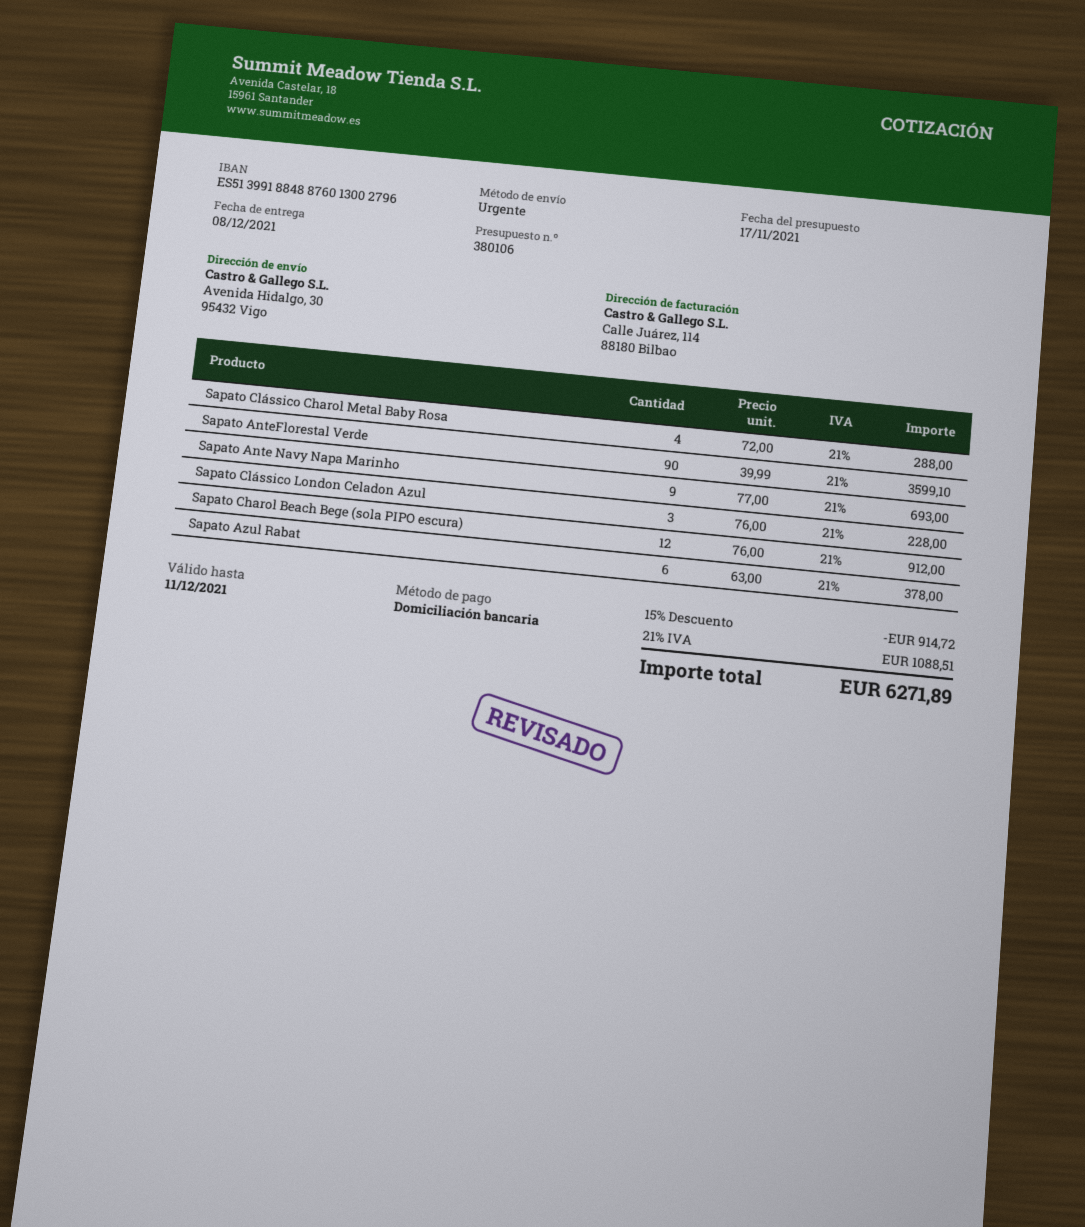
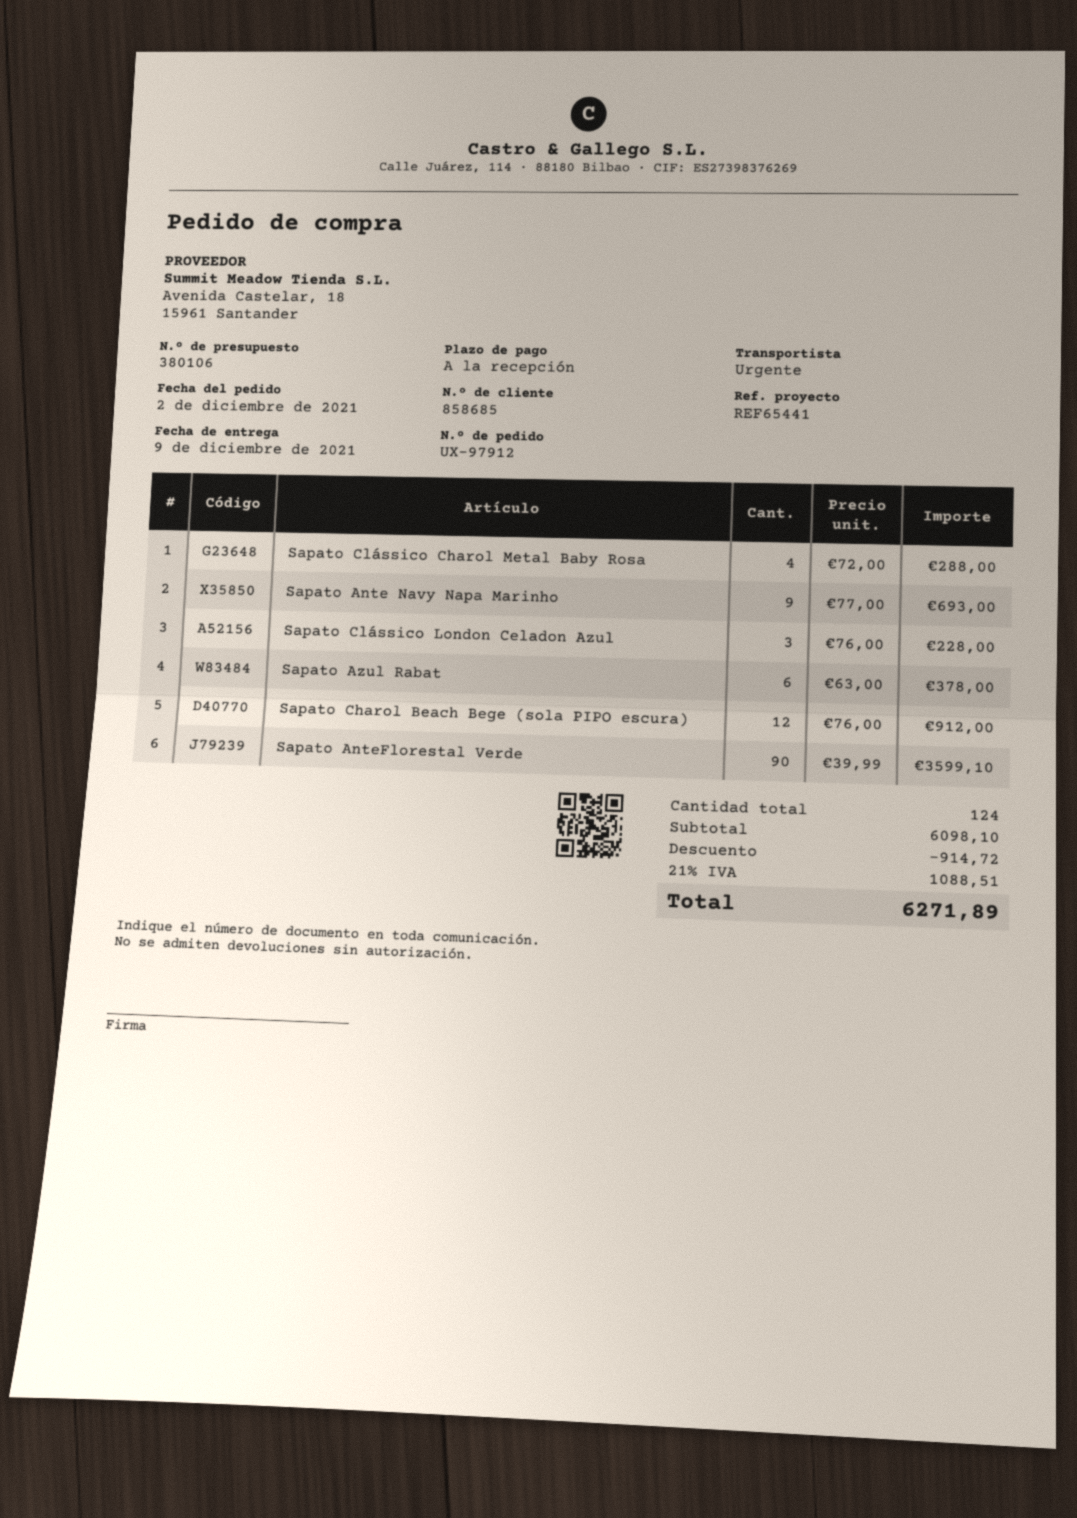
delivery date: 2021-12-08 -> 2021-12-09

